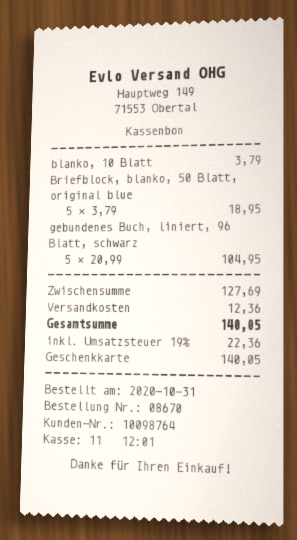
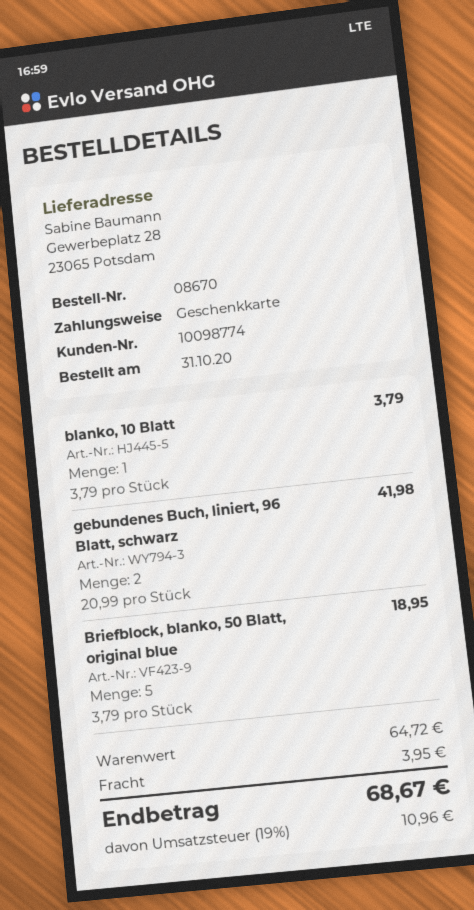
customer number: 10098764 -> 10098774
gebundenes Buch, liniert, 96 Blatt, schwarz: 5 x 20.99 = 104.95 -> 2 x 20.99 = 41.98
subtotal: 127.69 -> 64.72
shipping: 12.36 -> 3.95
tax: 19% = 22.36 -> 19% = 10.96
total: 140.05 -> 68.67

